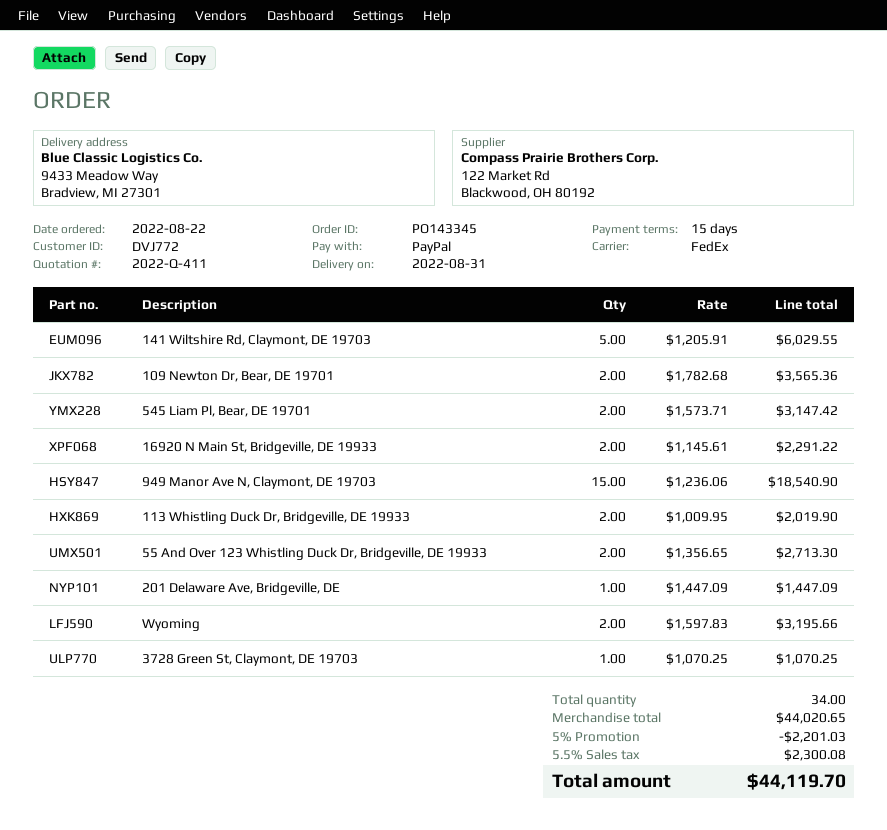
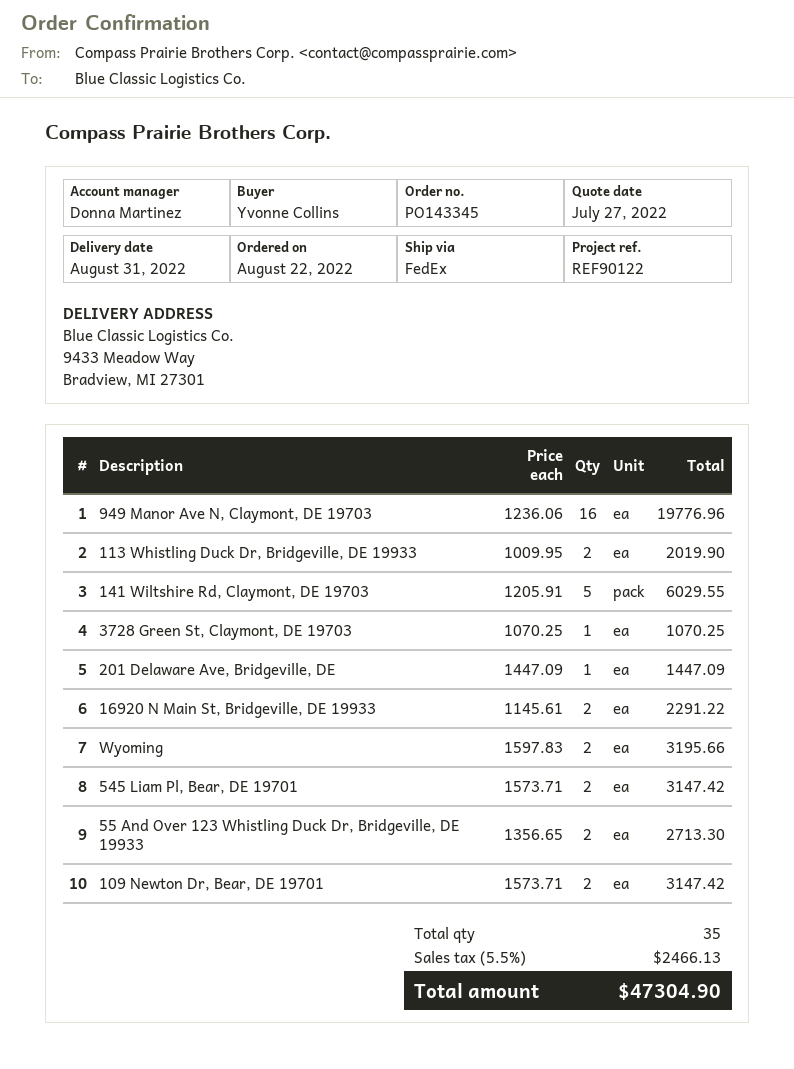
109 Newton Dr, Bear, DE 19701: 2 x 1782.68 = 3565.36 -> 2 x 1573.71 = 3147.42
949 Manor Ave N, Claymont, DE 19703: 15 x 1236.06 = 18540.90 -> 16 x 1236.06 = 19776.96
total quantity: 34 -> 35
discount: 5% = 2201.03 -> none
tax: 5.5% = 2300.08 -> 5.5% = 2466.13
total: 44119.70 -> 47304.90

